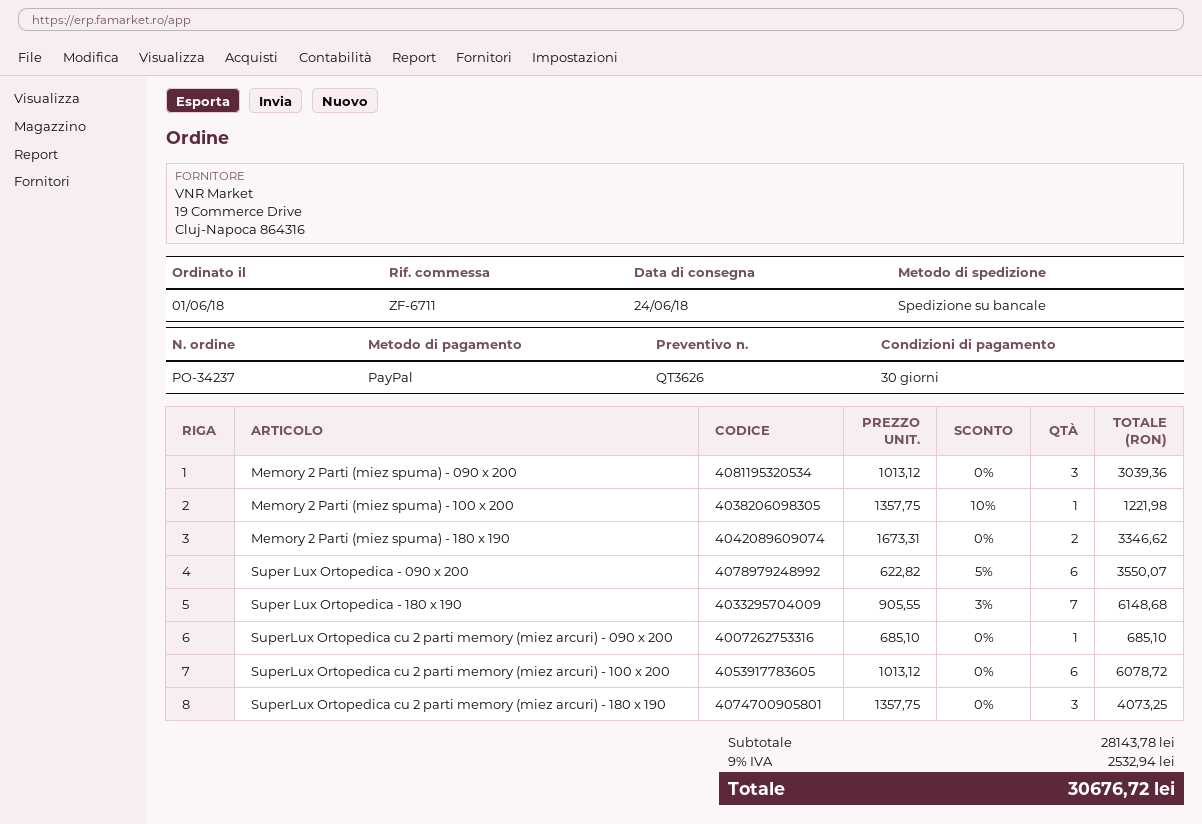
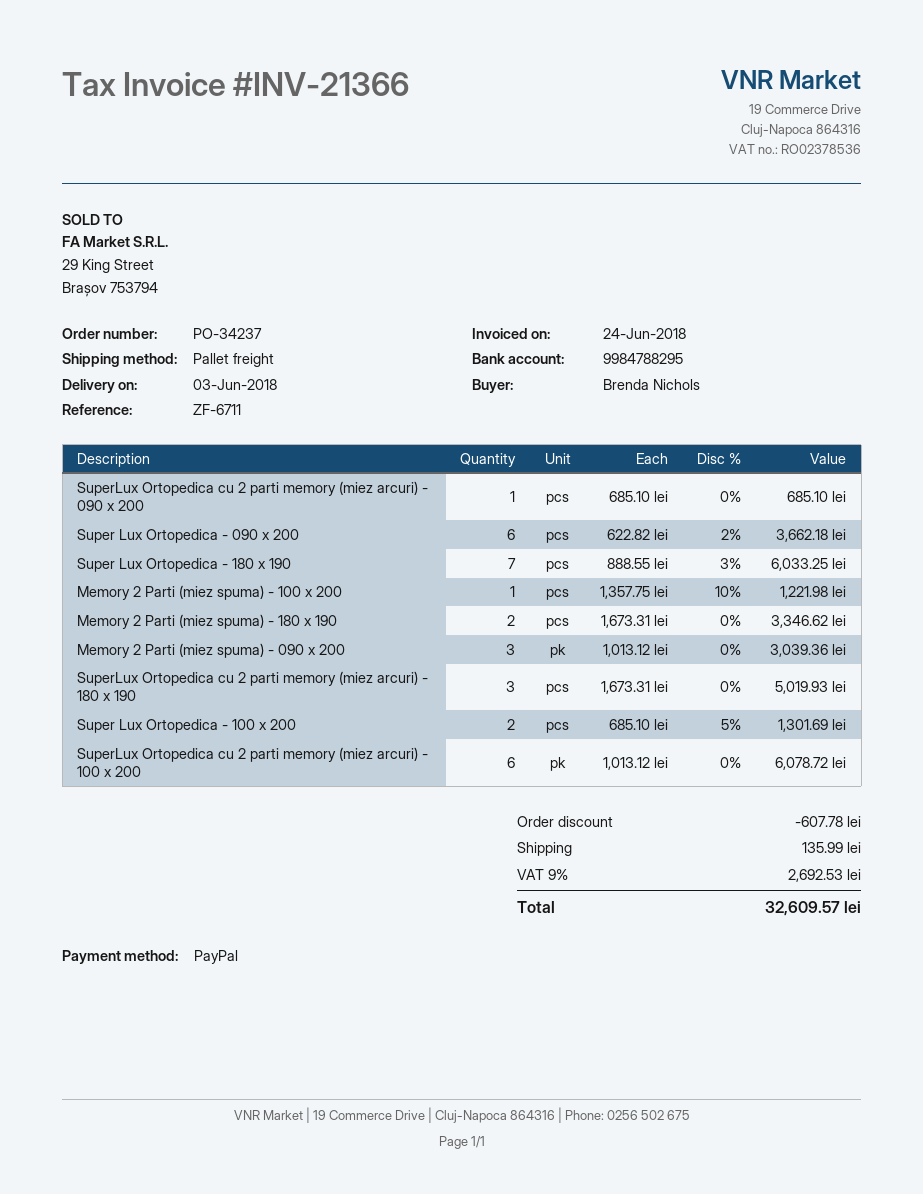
delivery date: 2018-06-24 -> 2018-06-03
Super Lux Ortopedica - 090 x 200: 6 x 622.82 - 5% = 3550.07 -> 6 x 622.82 - 2% = 3662.18
Super Lux Ortopedica - 180 x 190: 7 x 905.55 - 3% = 6148.68 -> 7 x 888.55 - 3% = 6033.25
SuperLux Ortopedica cu 2 parti memory (miez arcuri) - 180 x 190: 3 x 1357.75 = 4073.25 -> 3 x 1673.31 = 5019.93
Super Lux Ortopedica - 100 x 200: none -> 2 x 685.10 - 5% = 1301.69
discount: none -> 607.78
shipping: none -> 135.99
tax: 9% = 2532.94 -> 9% = 2692.53
total: 30676.72 -> 32609.57

